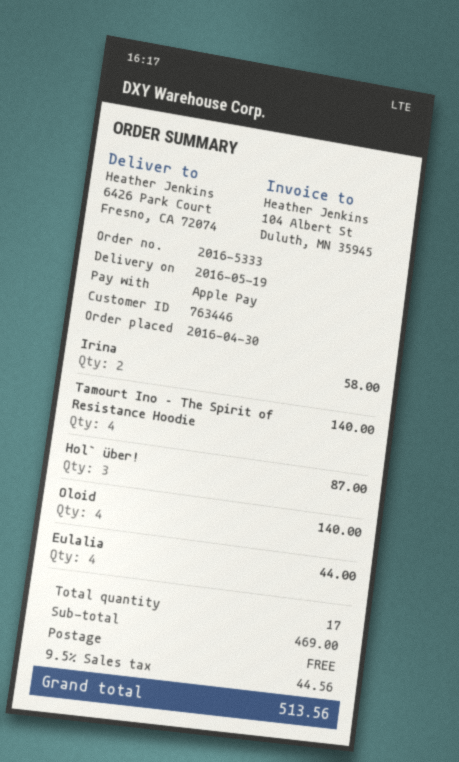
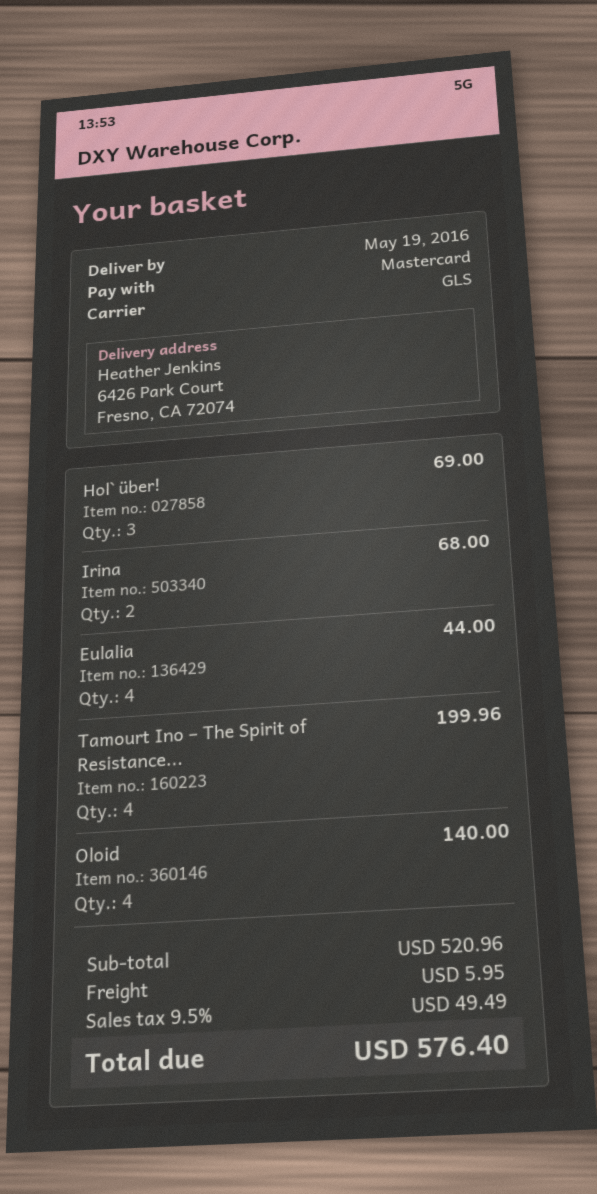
payment method: Apple Pay -> Mastercard
Irina: 2 for 58.00 -> 2 for 68.00
Tamourt Ino – The Spirit of Resistance Hoodie: 4 for 140.00 -> 4 for 199.96
Hol` über!: 3 for 87.00 -> 3 for 69.00
subtotal: 469.00 -> 520.96
shipping: 0.00 -> 5.95
tax: 9.5% = 44.56 -> 9.5% = 49.49
total: 513.56 -> 576.40

